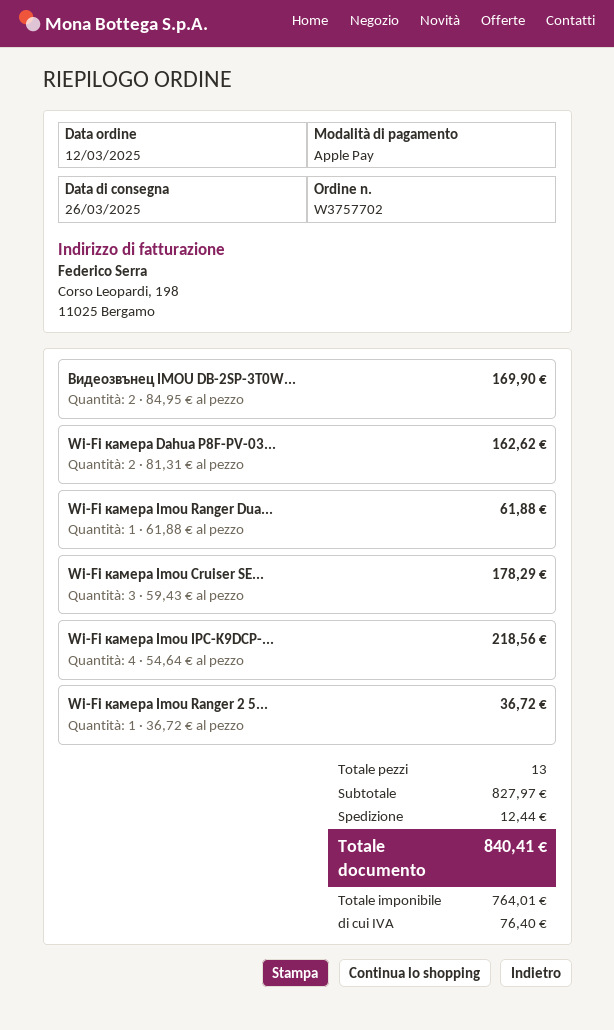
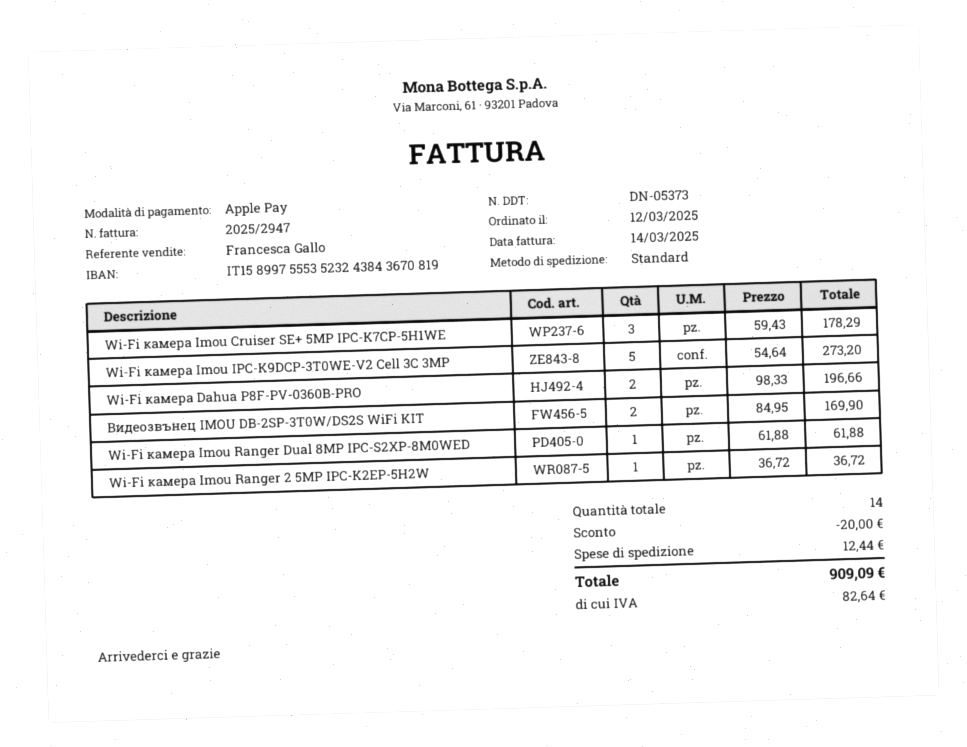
Wi-Fi камера Dahua P8F-PV-03...: 2 x 81.31 = 162.62 -> 2 x 98.33 = 196.66
Wi-Fi камера Imou IPC-K9DCP-...: 4 x 54.64 = 218.56 -> 5 x 54.64 = 273.20
total quantity: 13 -> 14
discount: none -> 20.00
tax: 76.40 -> 82.64
total: 840.41 -> 909.09

